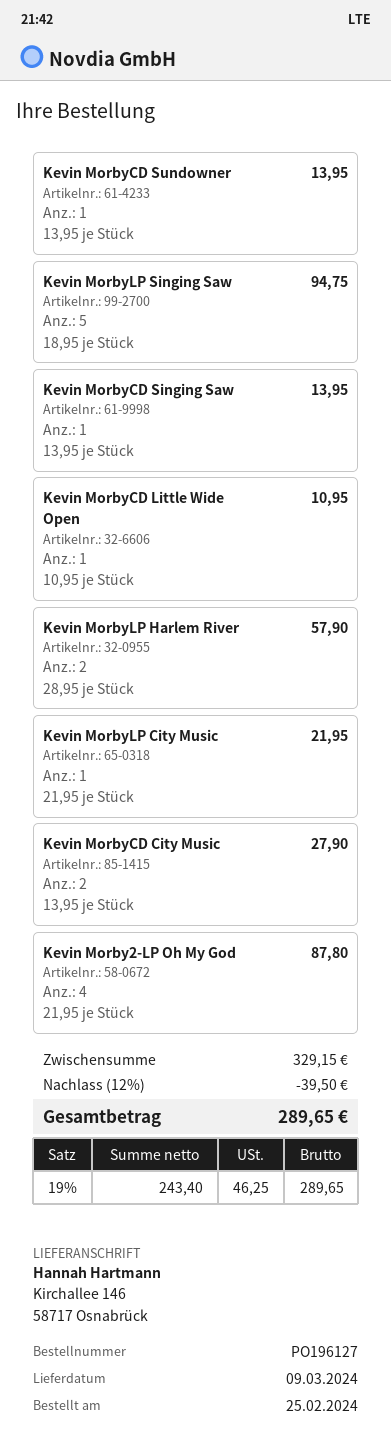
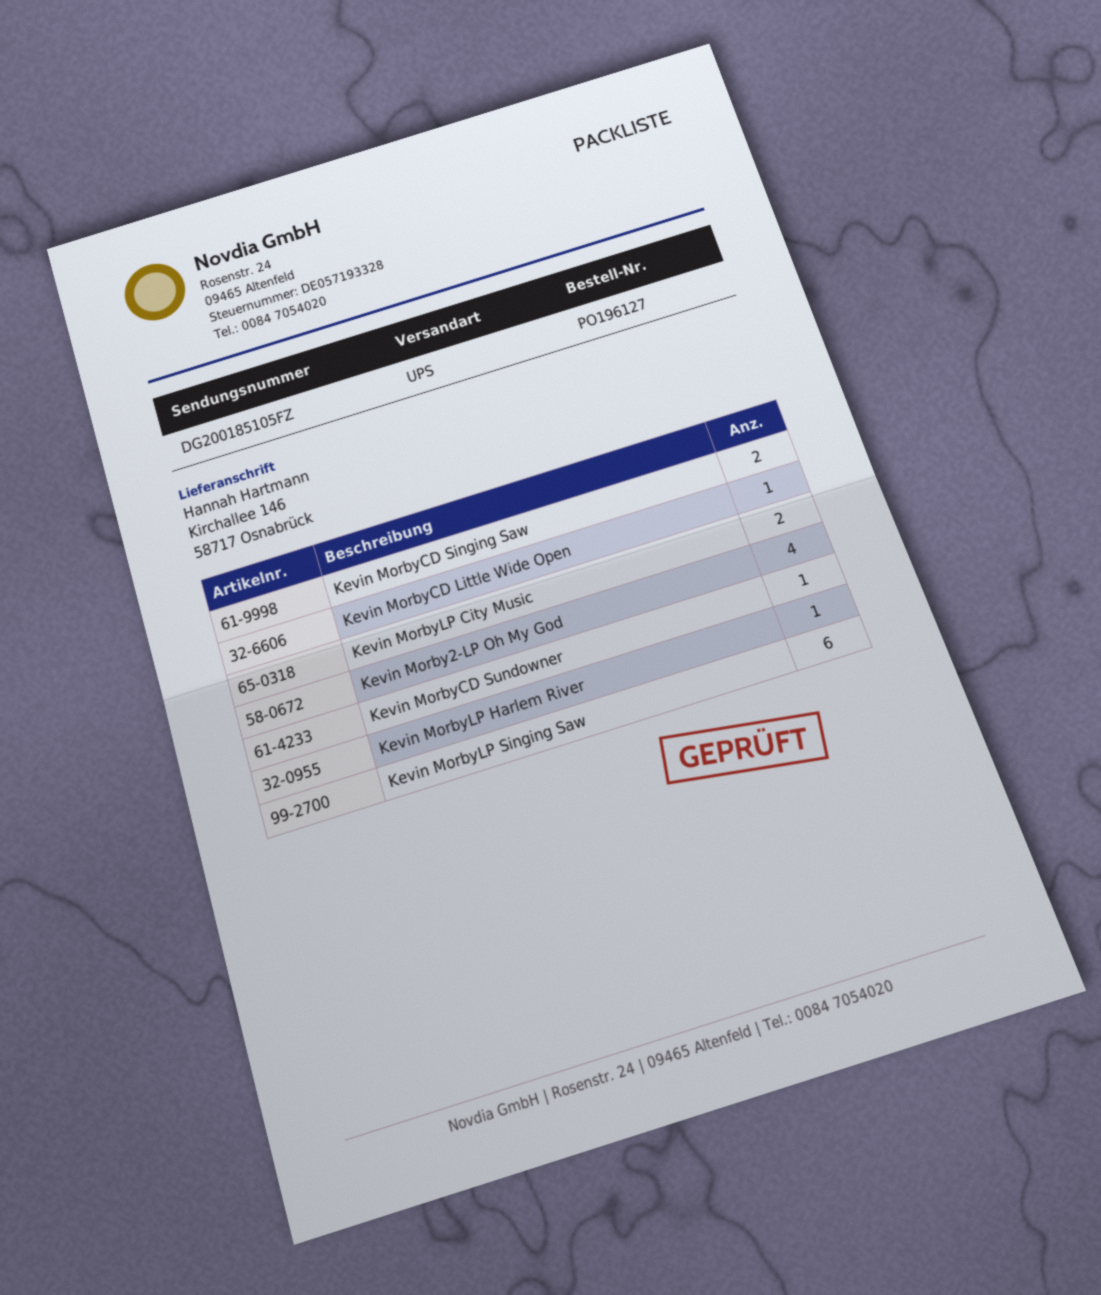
Kevin MorbyLP Singing Saw: 5 -> 6
Kevin MorbyCD Singing Saw: 1 -> 2
Kevin MorbyLP Harlem River: 2 -> 1
Kevin MorbyLP City Music: 1 -> 2
Kevin MorbyCD City Music: 2 -> none

